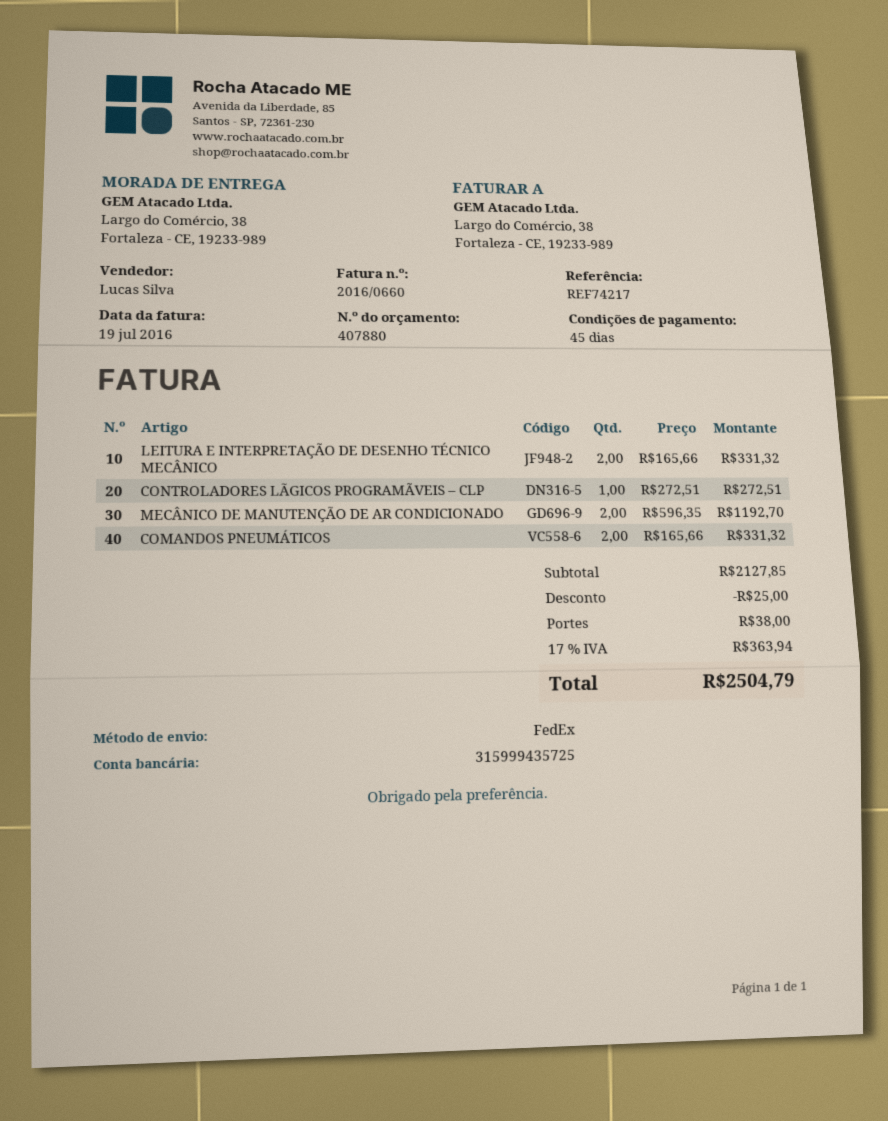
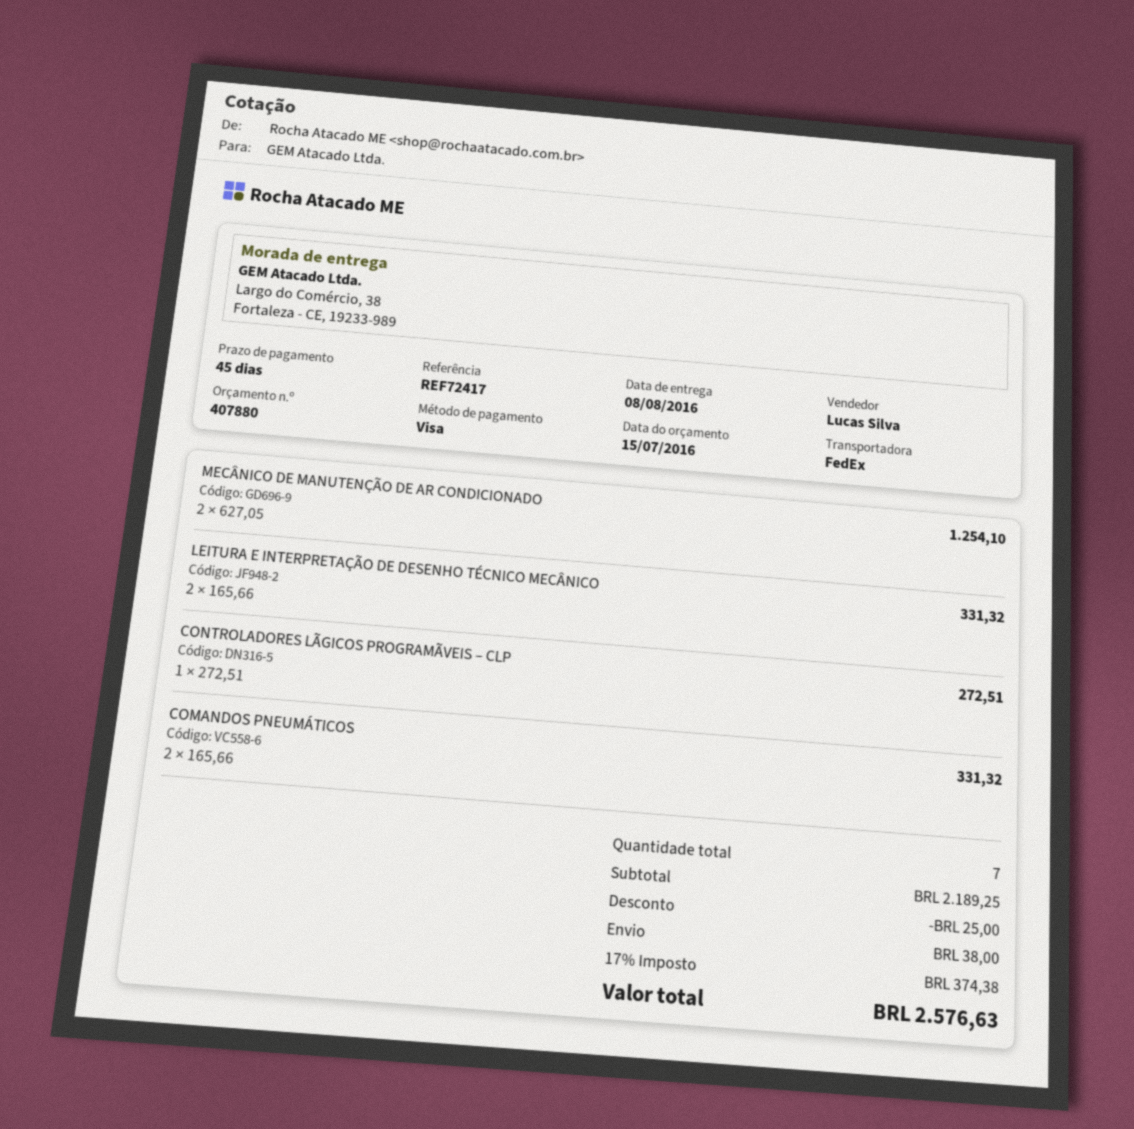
reference: REF74217 -> REF72417
MECÂNICO DE MANUTENÇÃO DE AR CONDICIONADO: 2 x 596.35 = 1192.70 -> 2 x 627.05 = 1254.10
subtotal: 2127.85 -> 2189.25
tax: 17% = 363.94 -> 17% = 374.38
total: 2504.79 -> 2576.63

